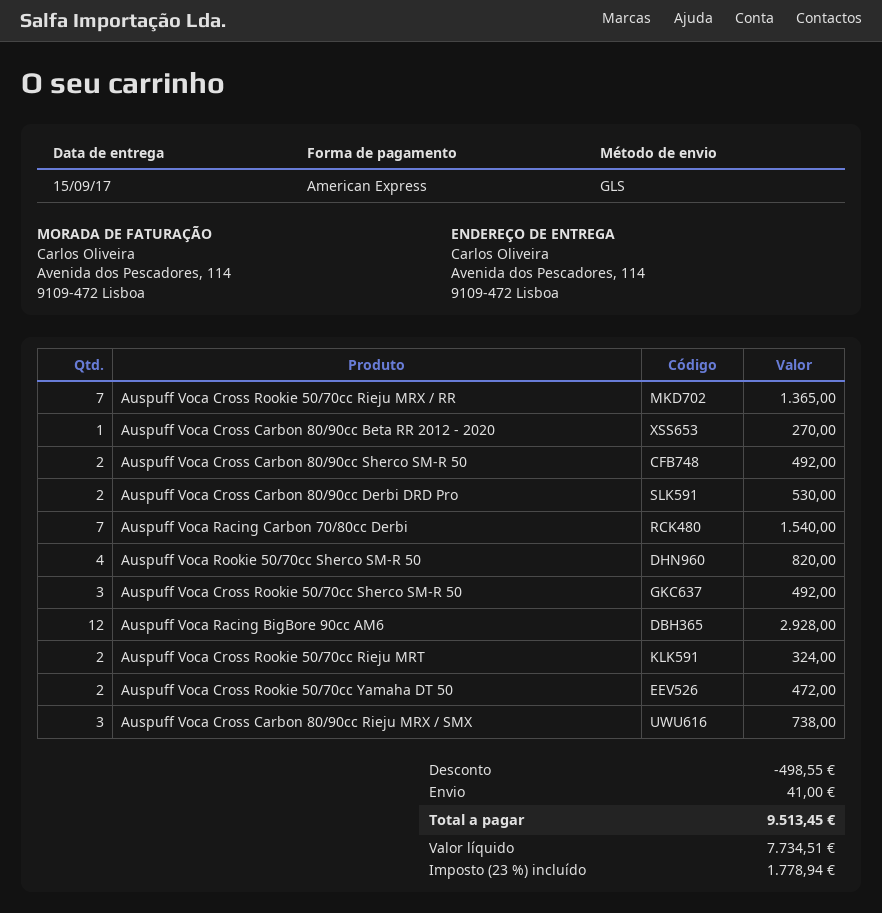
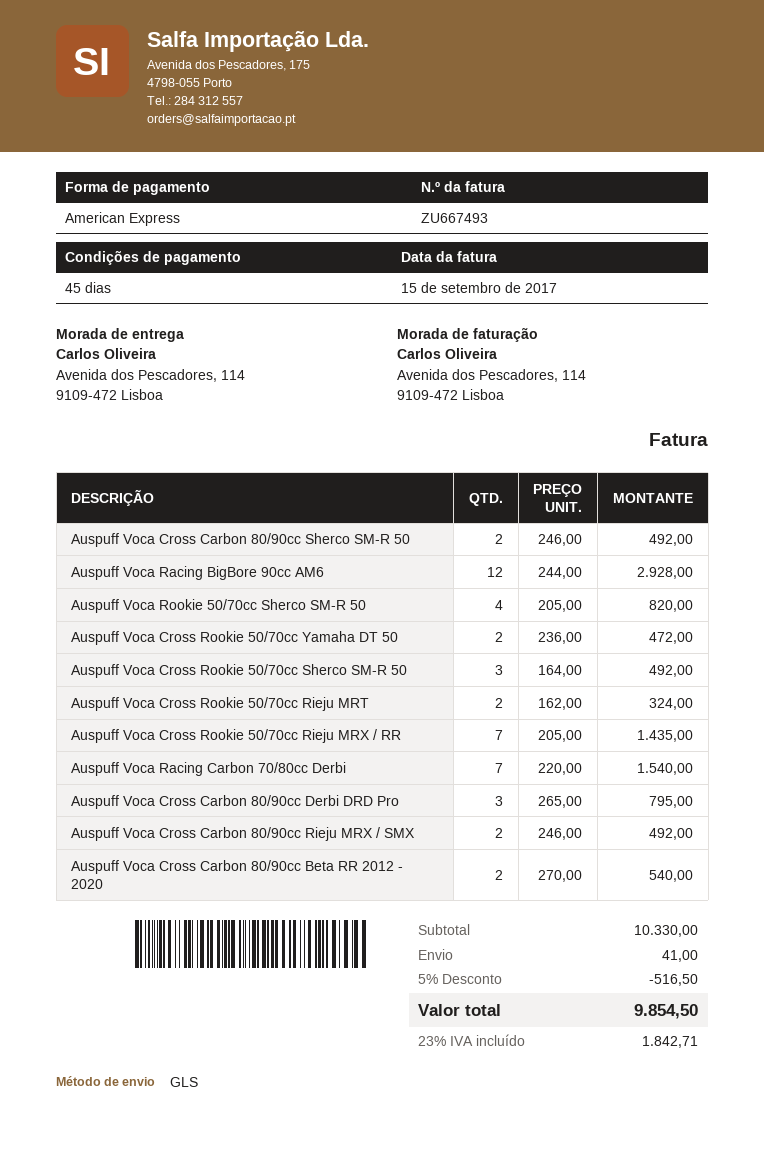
Auspuff Voca Cross Rookie 50/70cc Rieju MRX / RR: 7 for 1365.00 -> 7 for 1435.00
Auspuff Voca Cross Carbon 80/90cc Beta RR 2012 - 2020: 1 for 270.00 -> 2 for 540.00
Auspuff Voca Cross Carbon 80/90cc Derbi DRD Pro: 2 for 530.00 -> 3 for 795.00
Auspuff Voca Cross Carbon 80/90cc Rieju MRX / SMX: 3 for 738.00 -> 2 for 492.00
discount: 498.55 -> 516.50
tax: 23% = 1778.94 -> 23% = 1842.71
total: 9513.45 -> 9854.50

